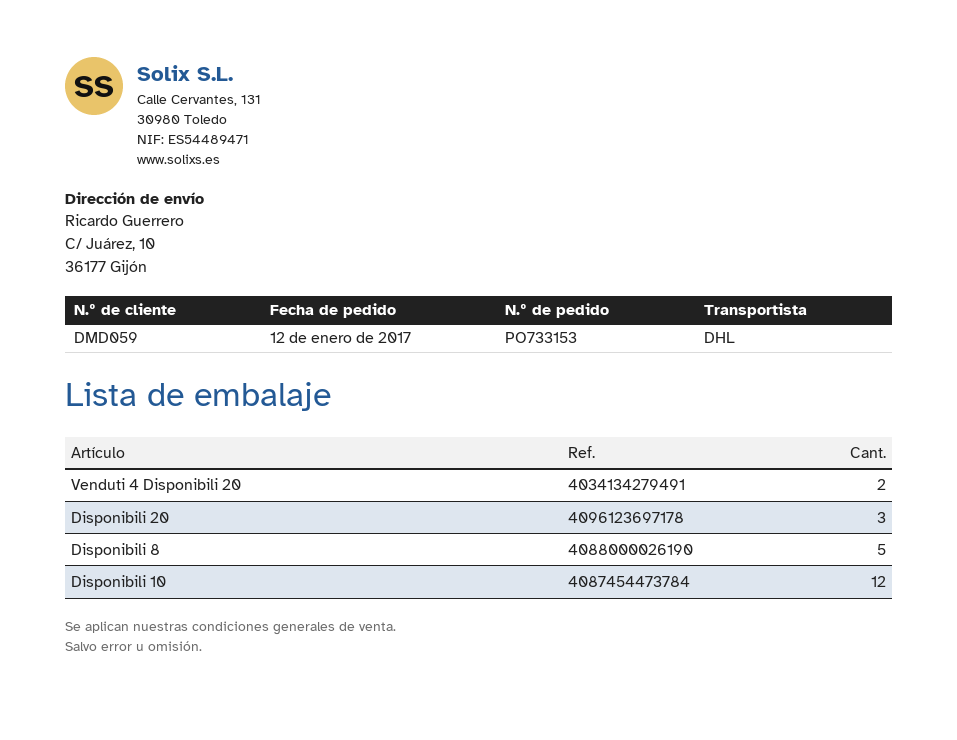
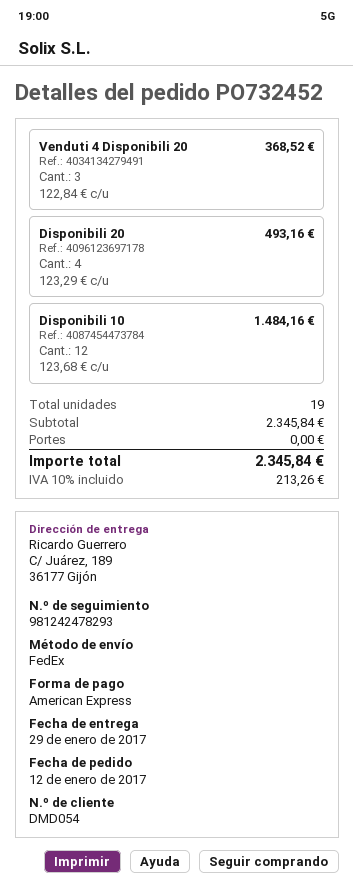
order number: PO733153 -> PO732452
customer number: DMD059 -> DMD054
shipping method: DHL -> FedEx
ship to: C/ Juárez, 10, 36177 Gijón -> C/ Juárez, 189, 36177 Gijón
Venduti 4 Disponibili 20: 2 -> 3
Disponibili 20: 3 -> 4
Disponibili 8: 5 -> none

